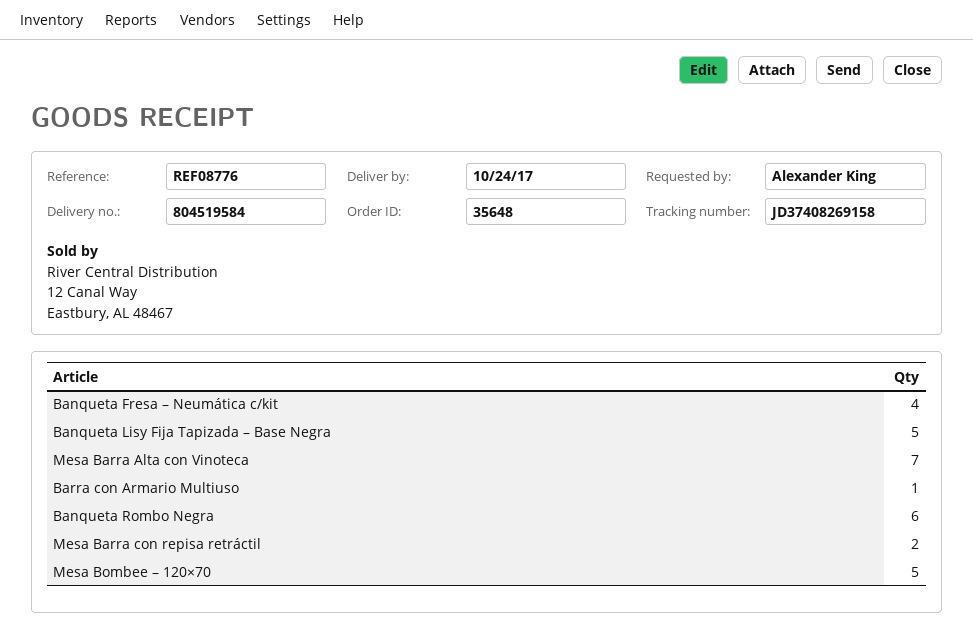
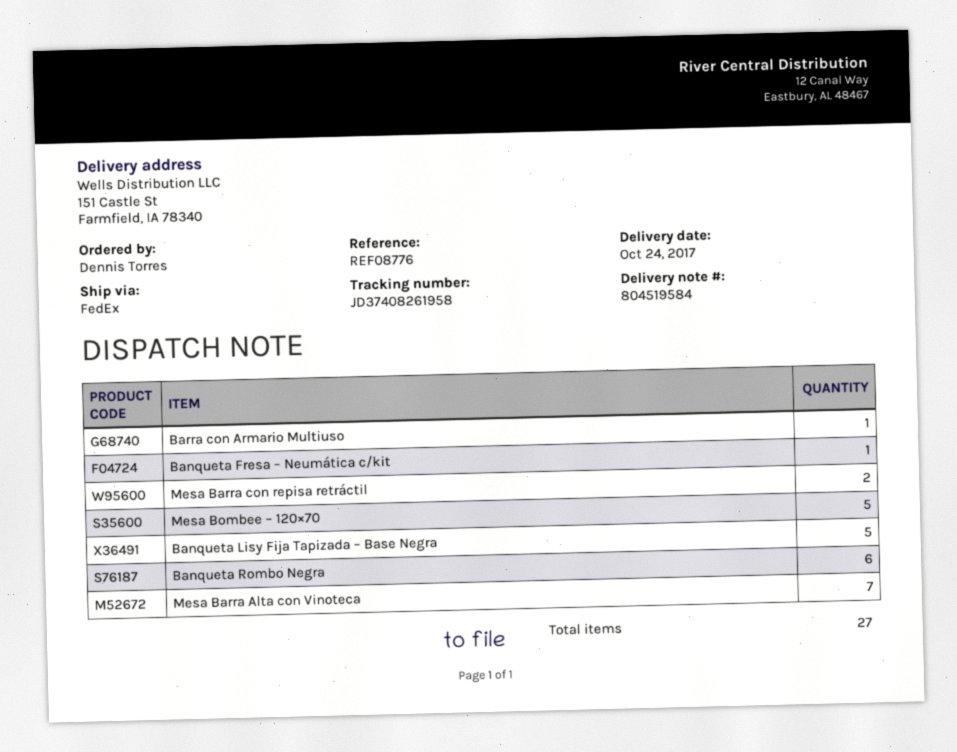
ordered by: Alexander King -> Dennis Torres
tracking number: JD37408269158 -> JD37408261958
Banqueta Fresa – Neumática c/kit: 4 -> 1

